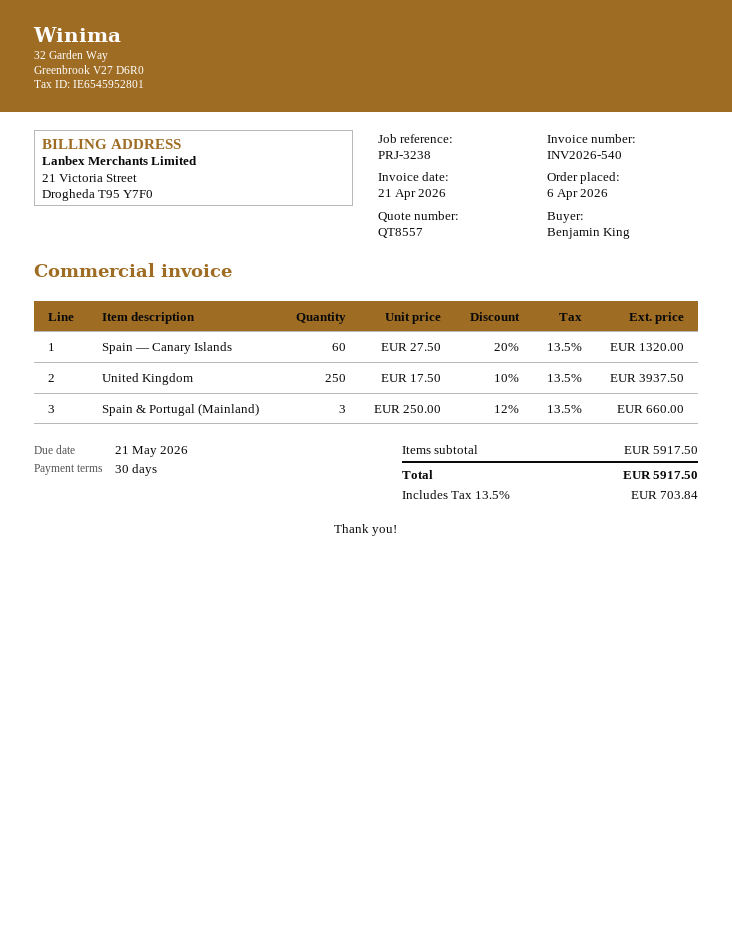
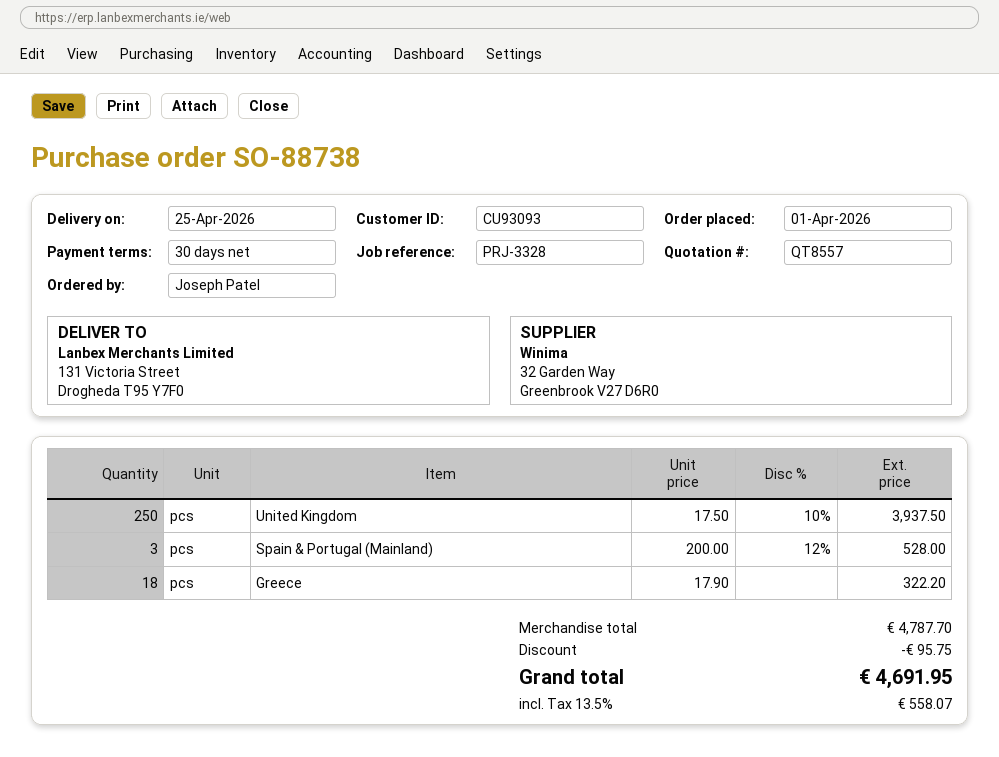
order date: 2026-04-06 -> 2026-04-01
reference: PRJ-3238 -> PRJ-3328
ordered by: Benjamin King -> Joseph Patel
Spain — Canary Islands: 60 x 27.50 - 20% = 1320.00 -> none
Spain & Portugal (Mainland): 3 x 250.00 - 12% = 660.00 -> 3 x 200.00 - 12% = 528.00
Greece: none -> 18 x 17.90 = 322.20
subtotal: 5917.50 -> 4787.70
discount: none -> 95.75
tax: 13.5% = 703.84 -> 13.5% = 558.07
total: 5917.50 -> 4691.95

